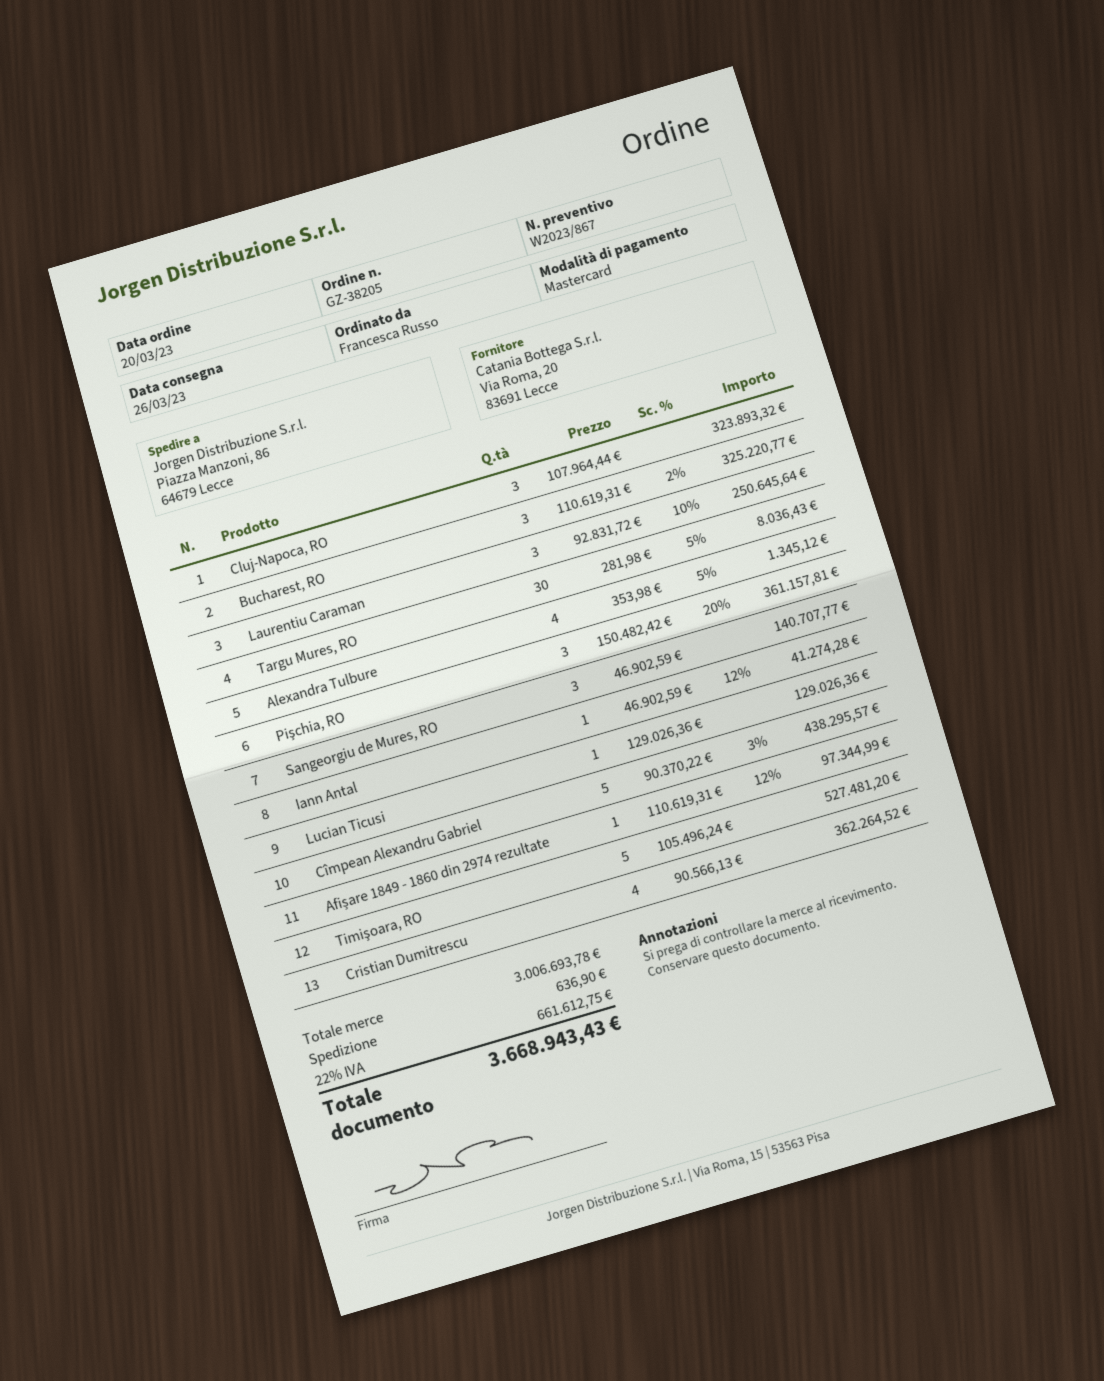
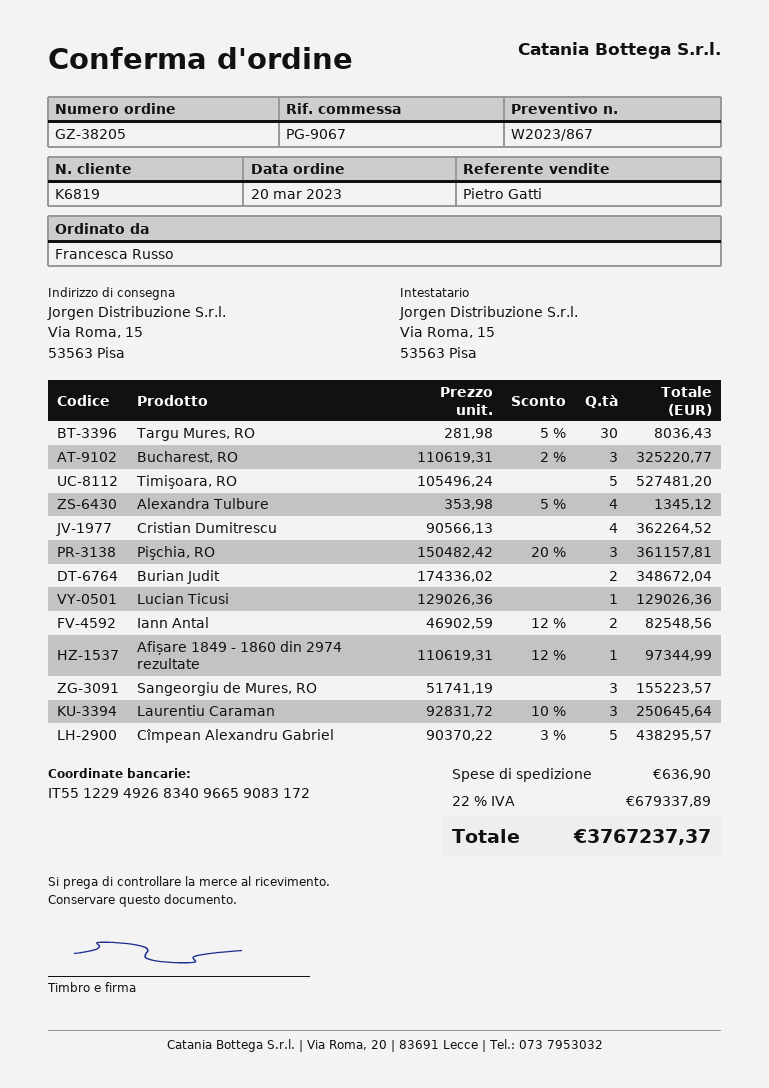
ship to: Piazza Manzoni, 86, 64679 Lecce -> Via Roma, 15, 53563 Pisa
Cluj-Napoca, RO: 3 x 107964.44 = 323893.32 -> none
Sangeorgiu de Mures, RO: 3 x 46902.59 = 140707.77 -> 3 x 51741.19 = 155223.57
Iann Antal: 1 x 46902.59 - 12% = 41274.28 -> 2 x 46902.59 - 12% = 82548.56
Burian Judit: none -> 2 x 174336.02 = 348672.04
tax: 22% = 661612.75 -> 22% = 679337.89
total: 3668943.43 -> 3767237.37

